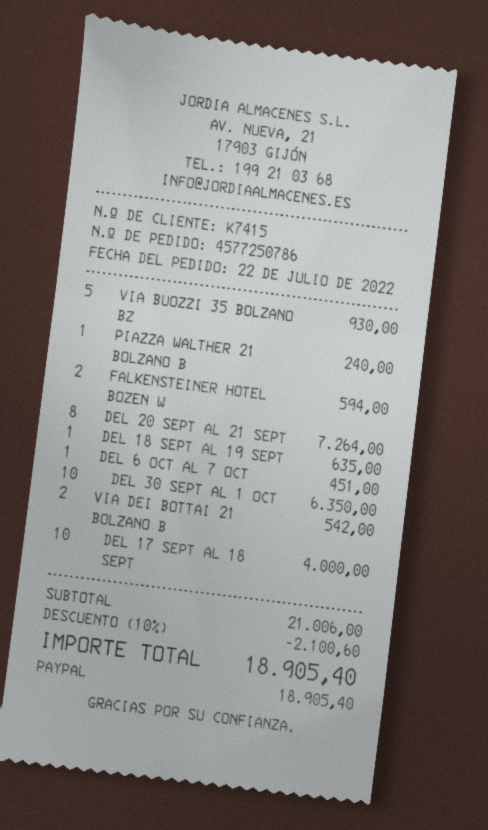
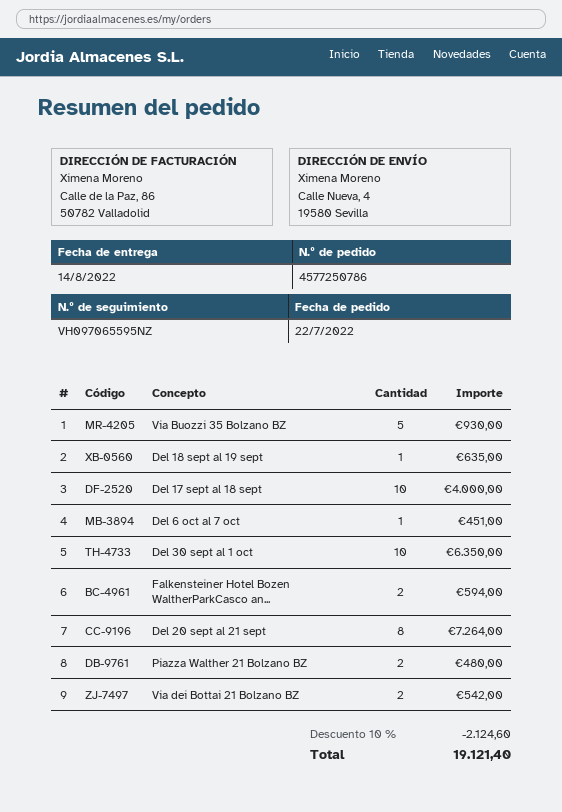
PIAZZA WALTHER 21 BOLZANO B: 1 for 240.00 -> 2 for 480.00
discount: 10% = 2100.60 -> 10% = 2124.60
total: 18905.40 -> 19121.40

